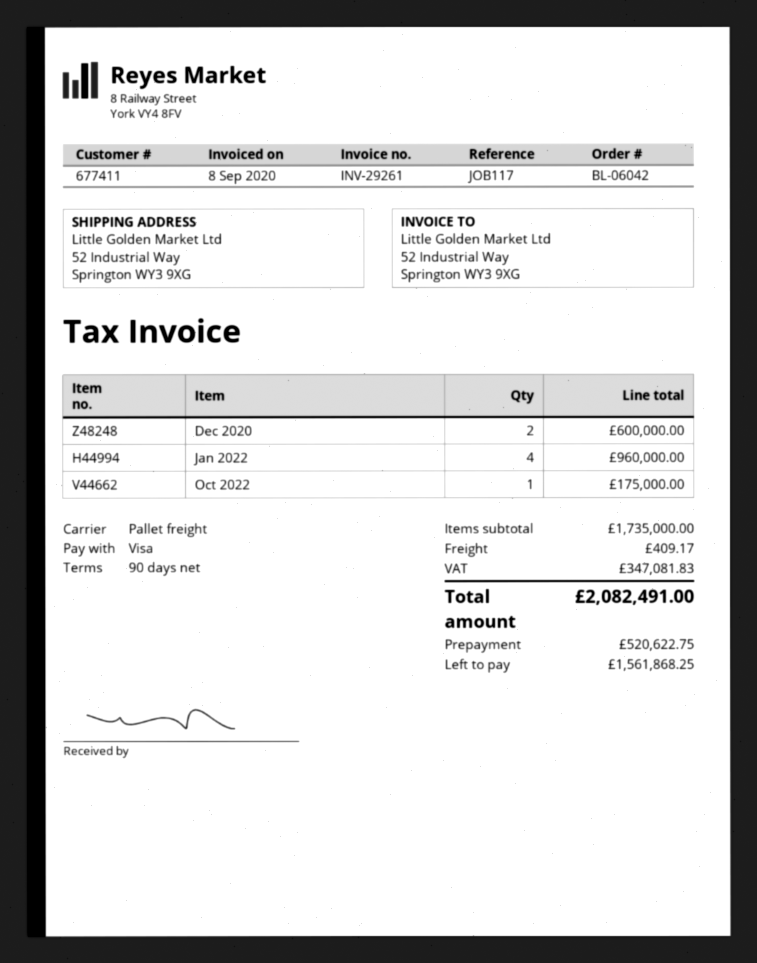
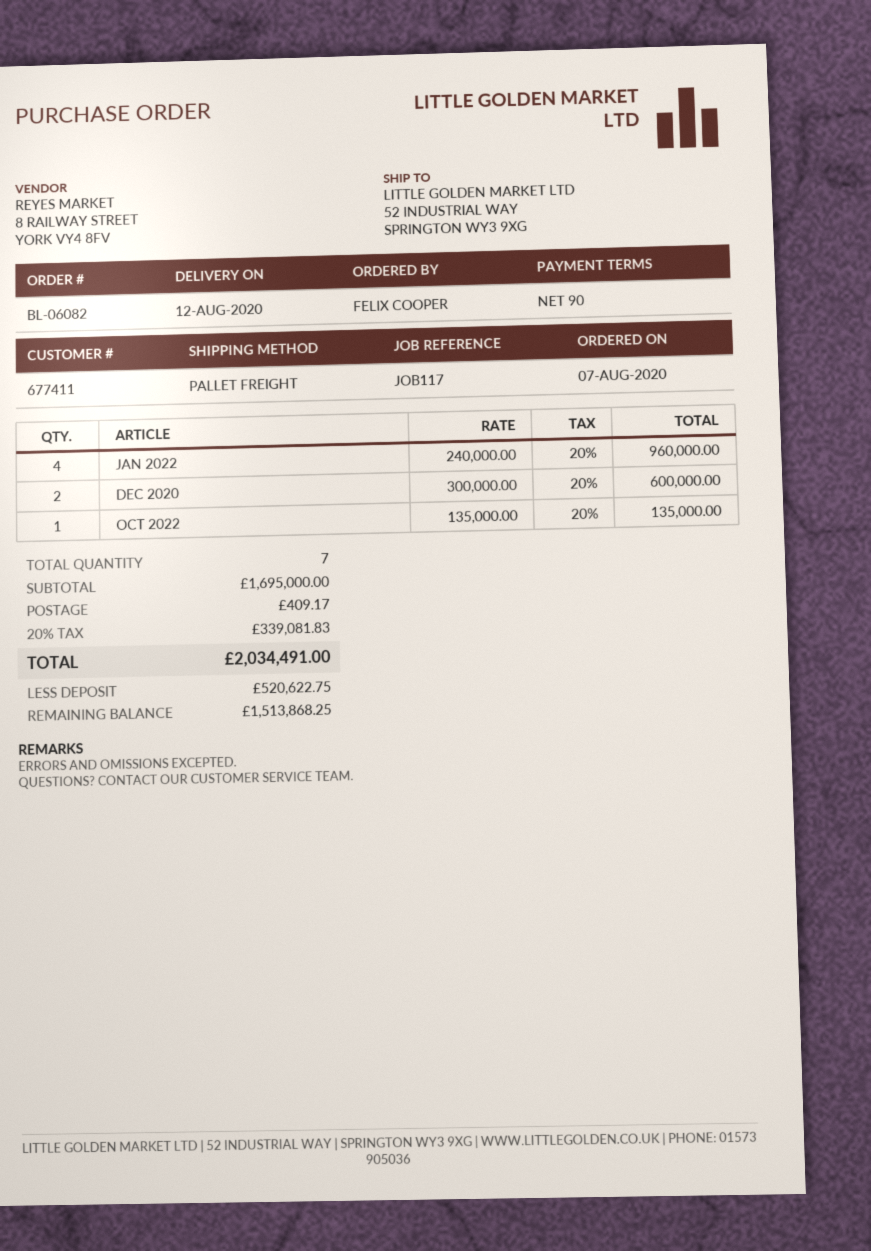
order number: BL-06042 -> BL-06082
Oct 2022: 1 for 175000.00 -> 1 for 135000.00
subtotal: 1735000.00 -> 1695000.00
tax: 347081.83 -> 339081.83
total: 2082491.00 -> 2034491.00
balance: 1561868.25 -> 1513868.25

